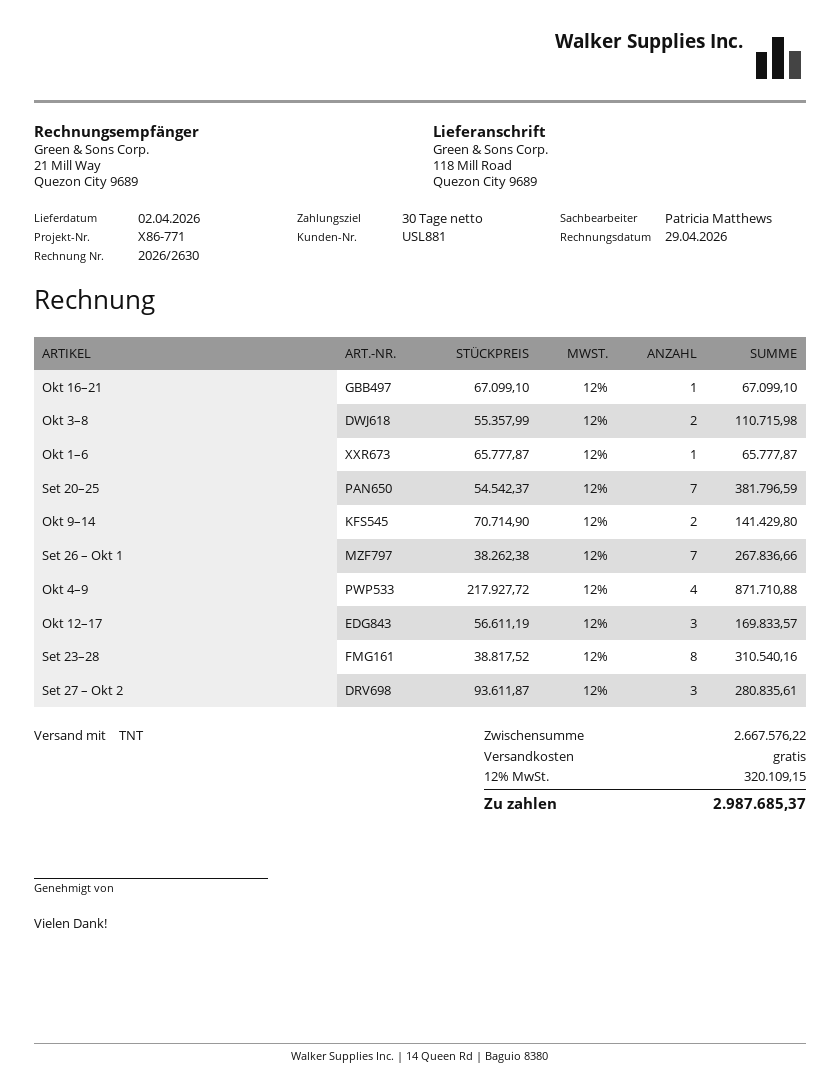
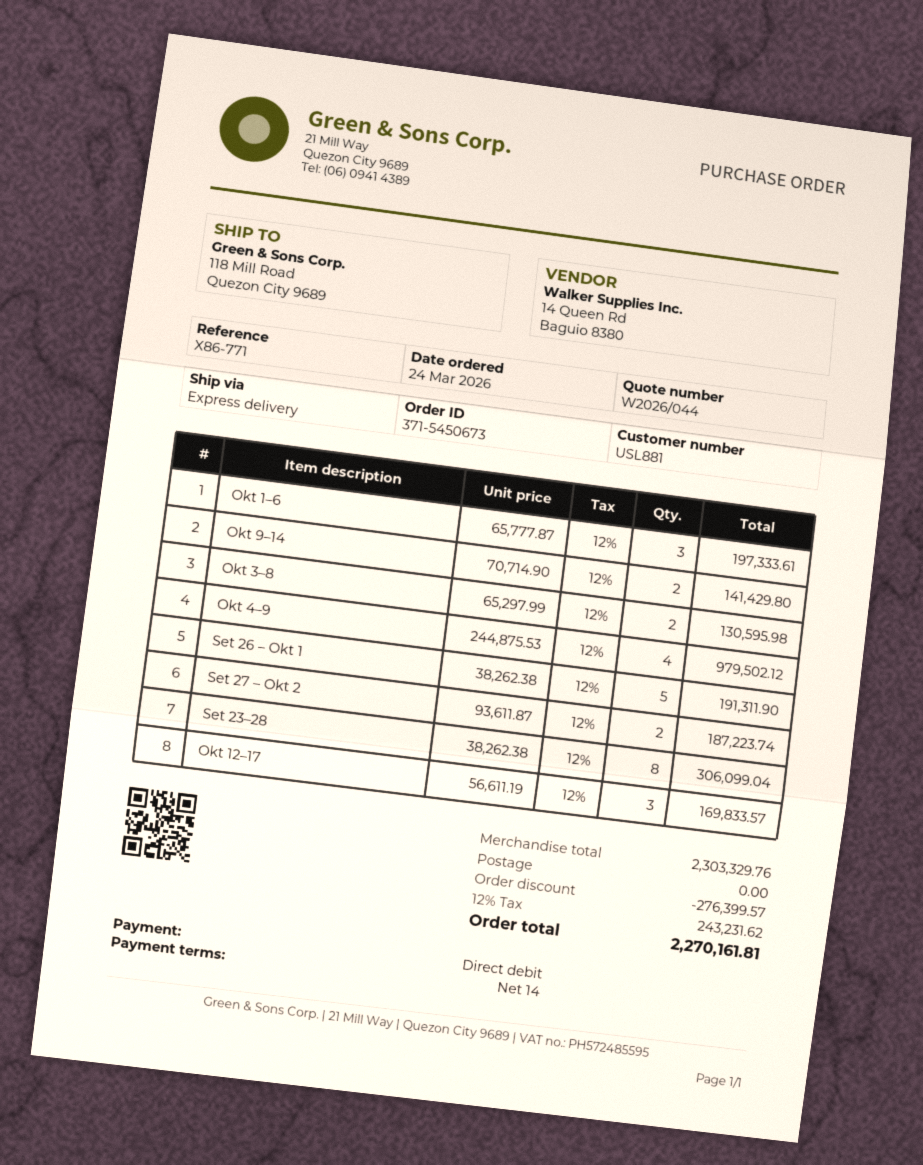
payment terms: 30 days -> 14 days
shipping method: TNT -> express
Okt 16–21: 1 x 67099.10 = 67099.10 -> none
Okt 3–8: 2 x 55357.99 = 110715.98 -> 2 x 65297.99 = 130595.98
Okt 1–6: 1 x 65777.87 = 65777.87 -> 3 x 65777.87 = 197333.61
Set 20–25: 7 x 54542.37 = 381796.59 -> none
Set 26 – Okt 1: 7 x 38262.38 = 267836.66 -> 5 x 38262.38 = 191311.90
Okt 4–9: 4 x 217927.72 = 871710.88 -> 4 x 244875.53 = 979502.12
Set 23–28: 8 x 38817.52 = 310540.16 -> 8 x 38262.38 = 306099.04
Set 27 – Okt 2: 3 x 93611.87 = 280835.61 -> 2 x 93611.87 = 187223.74
subtotal: 2667576.22 -> 2303329.76
discount: none -> 276399.57
tax: 12% = 320109.15 -> 12% = 243231.62
total: 2987685.37 -> 2270161.81

